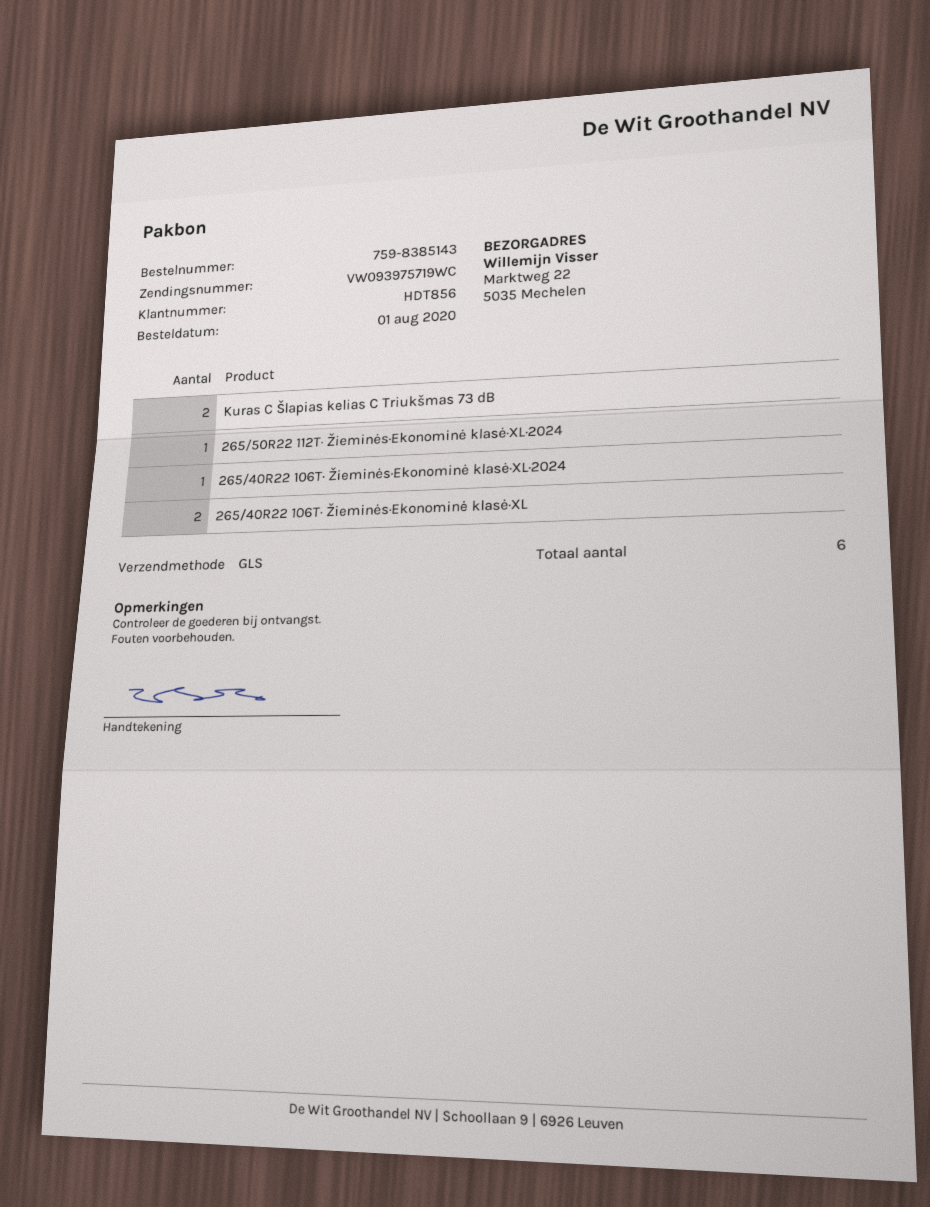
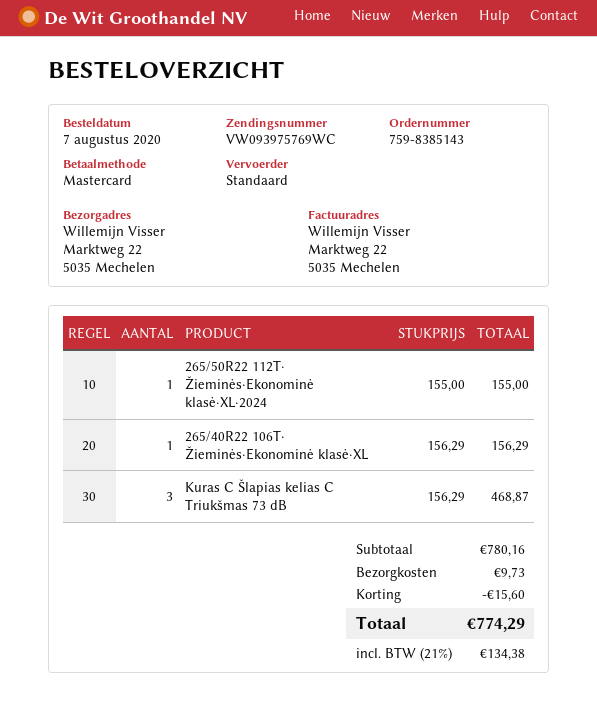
order date: 2020-08-01 -> 2020-08-07
shipping method: GLS -> standard
tracking number: VW093975719WC -> VW093975769WC
Kuras C Šlapias kelias C Triukšmas 73 dB: 2 -> 3
265/40R22 106T· Žieminės·Ekonominė klasė·XL·2024: 1 -> none
265/40R22 106T· Žieminės·Ekonominė klasė·XL: 2 -> 1

